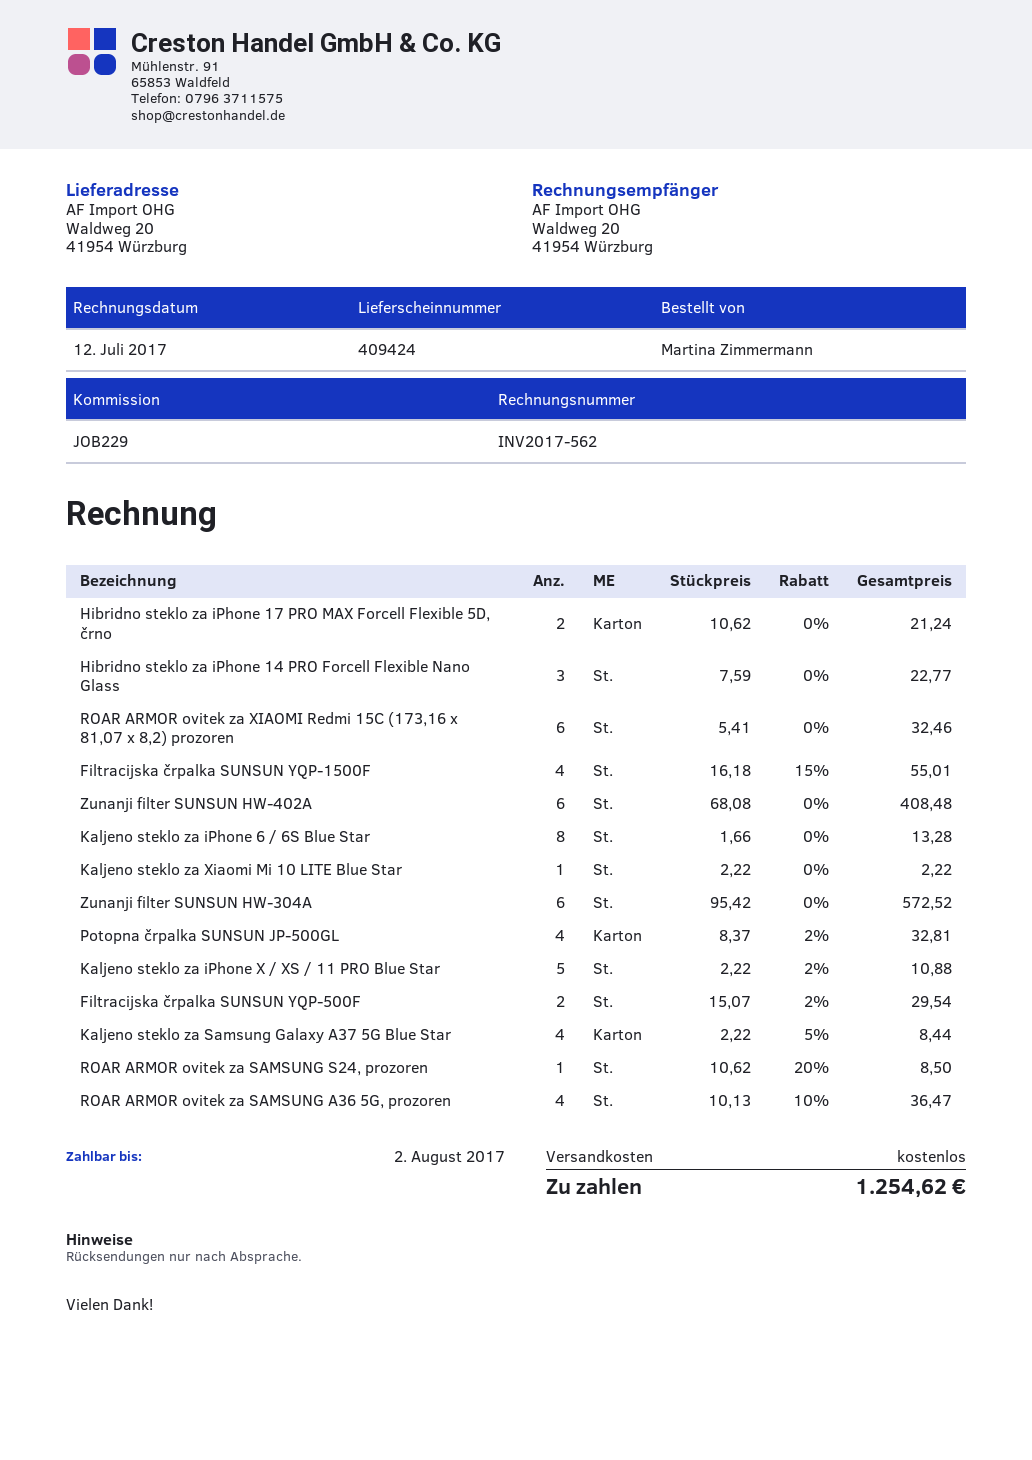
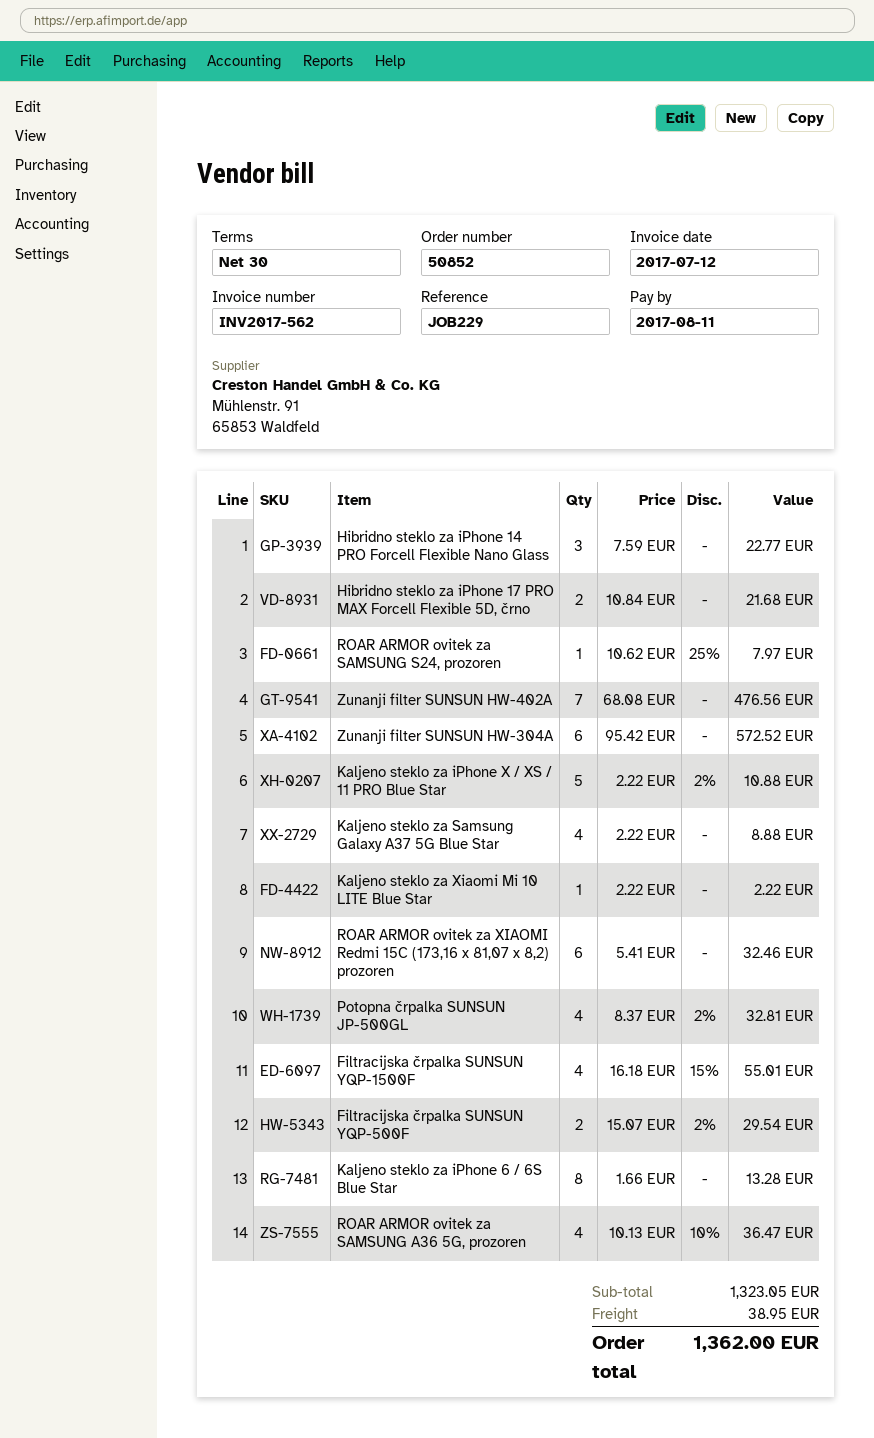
due date: 2017-08-02 -> 2017-08-11
Hibridno steklo za iPhone 17 PRO MAX Forcell Flexible 5D, črno: 2 x 10.62 = 21.24 -> 2 x 10.84 = 21.68
Zunanji filter SUNSUN HW-402A: 6 x 68.08 = 408.48 -> 7 x 68.08 = 476.56
Kaljeno steklo za Samsung Galaxy A37 5G Blue Star: 4 x 2.22 - 5% = 8.44 -> 4 x 2.22 = 8.88
ROAR ARMOR ovitek za SAMSUNG S24, prozoren: 1 x 10.62 - 20% = 8.50 -> 1 x 10.62 - 25% = 7.97
shipping: 0.00 -> 38.95
total: 1254.62 -> 1362.00

